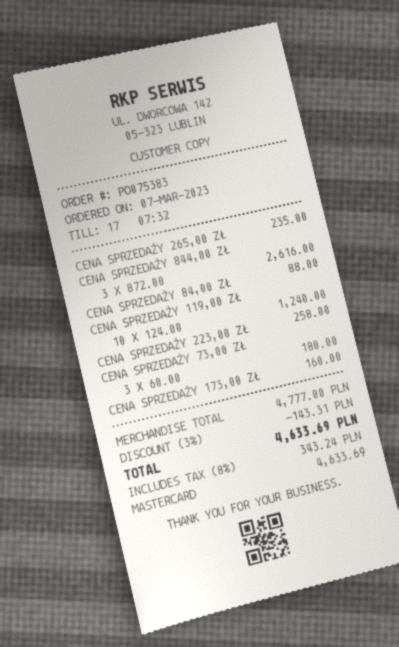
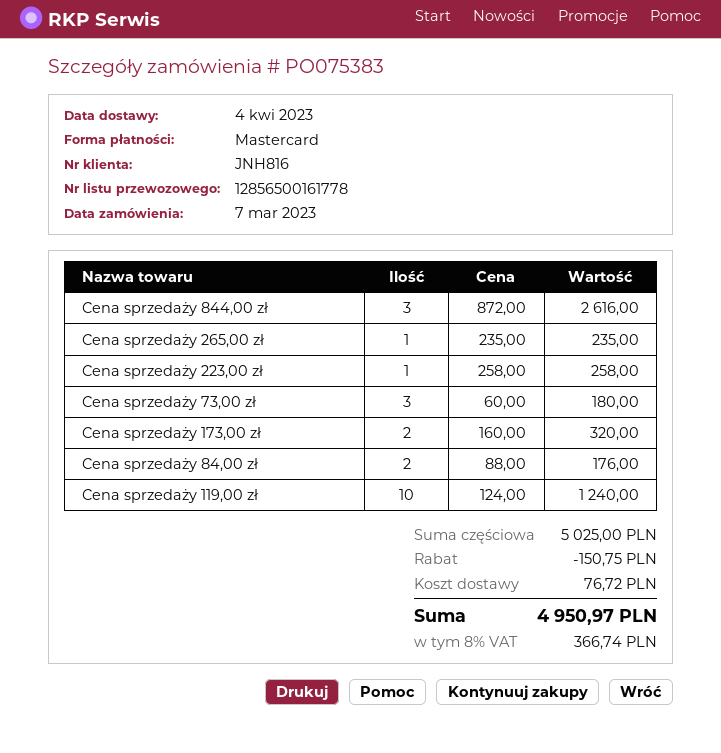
CENA SPRZEDAŻY 84,00 ZŁ: 1 x 88.00 = 88.00 -> 2 x 88.00 = 176.00
CENA SPRZEDAŻY 173,00 ZŁ: 1 x 160.00 = 160.00 -> 2 x 160.00 = 320.00
subtotal: 4777.00 -> 5025.00
discount: 143.31 -> 150.75
shipping: none -> 76.72
tax: 8% = 343.24 -> 8% = 366.74
total: 4633.69 -> 4950.97

